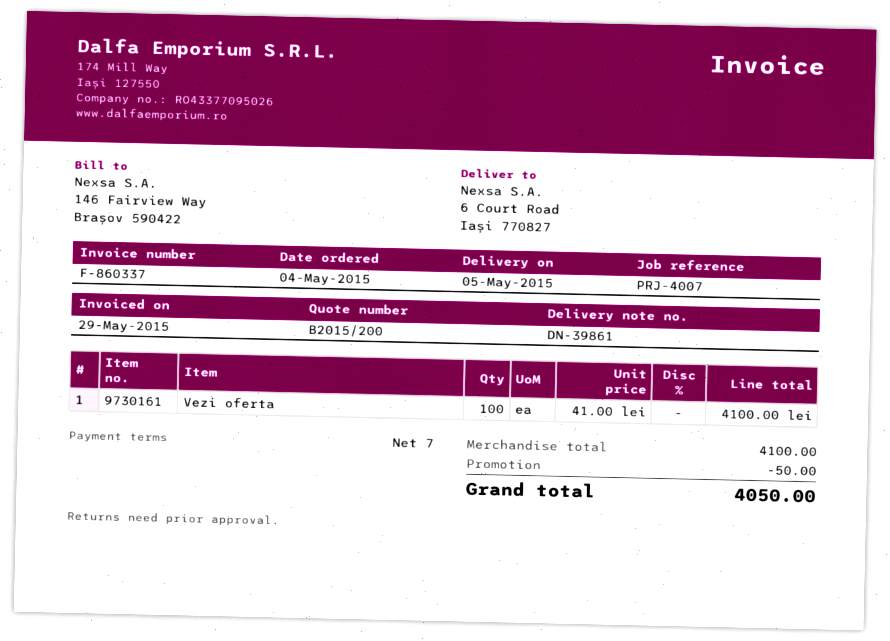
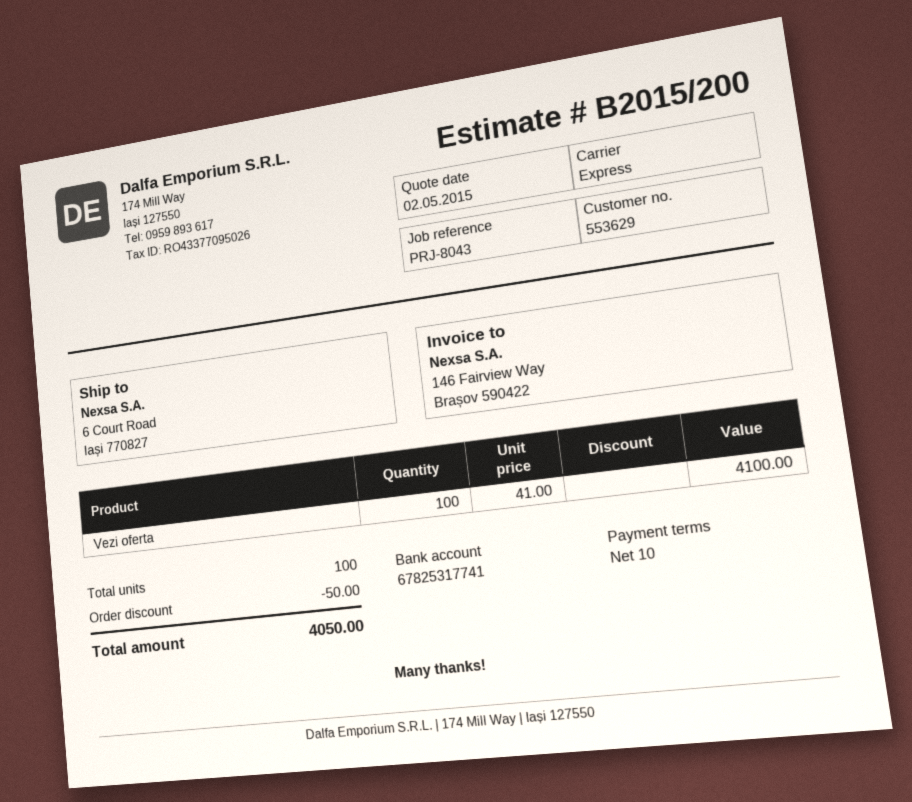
payment terms: 7 days -> 10 days
reference: PRJ-4007 -> PRJ-8043

